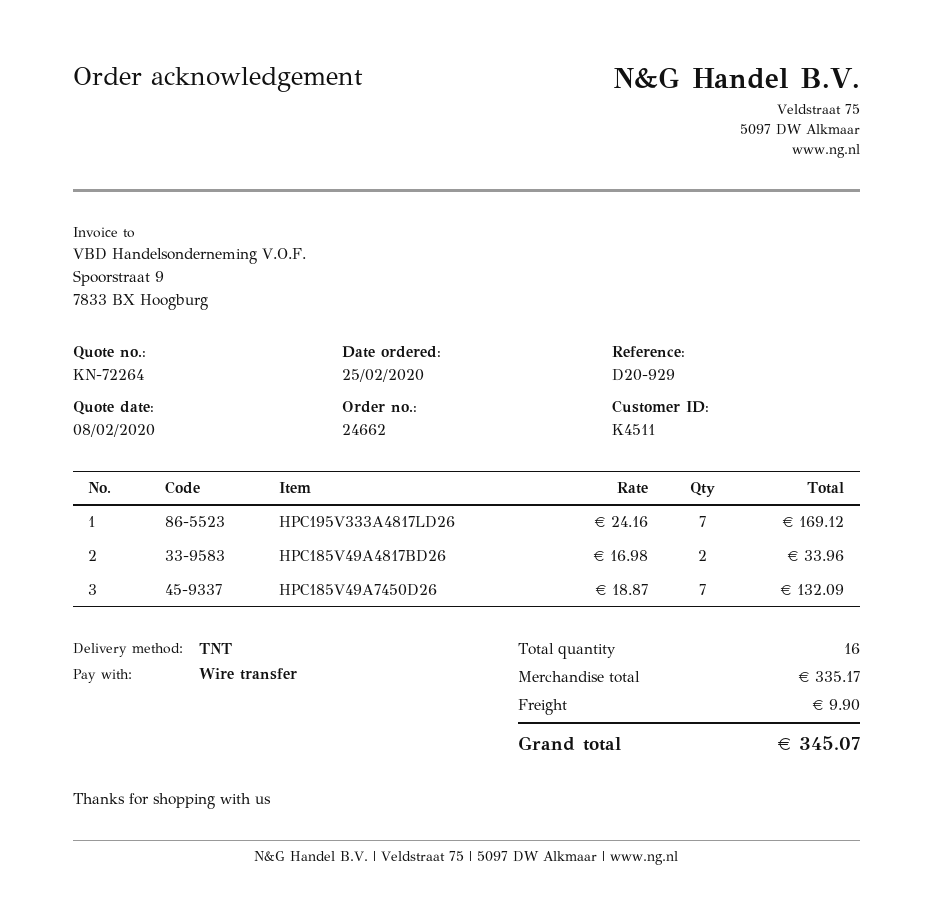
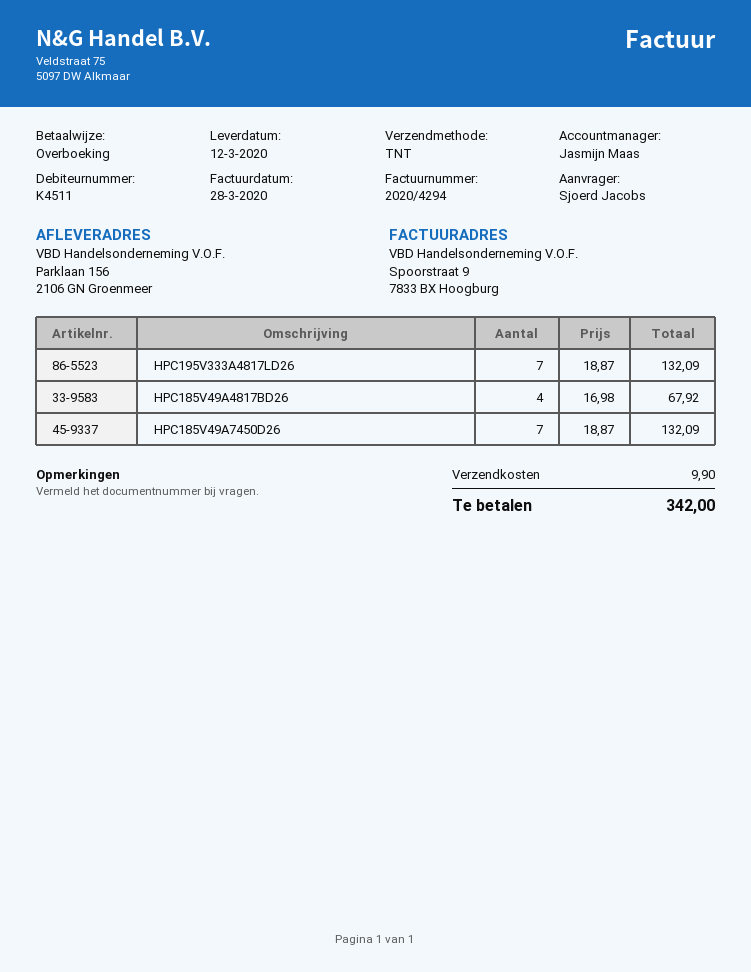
HPC195V333A4817LD26: 7 x 24.16 = 169.12 -> 7 x 18.87 = 132.09
HPC185V49A4817BD26: 2 x 16.98 = 33.96 -> 4 x 16.98 = 67.92
total: 345.07 -> 342.00

